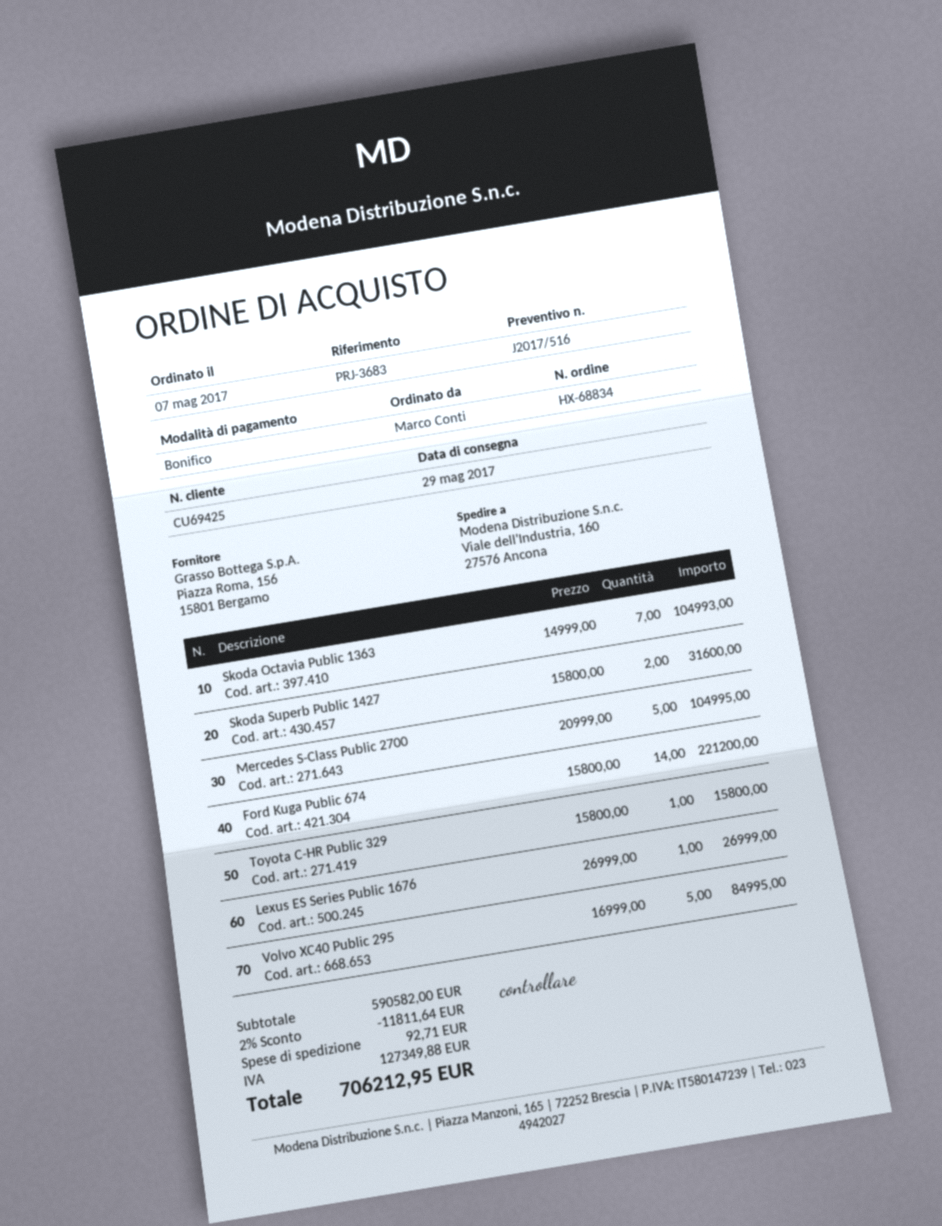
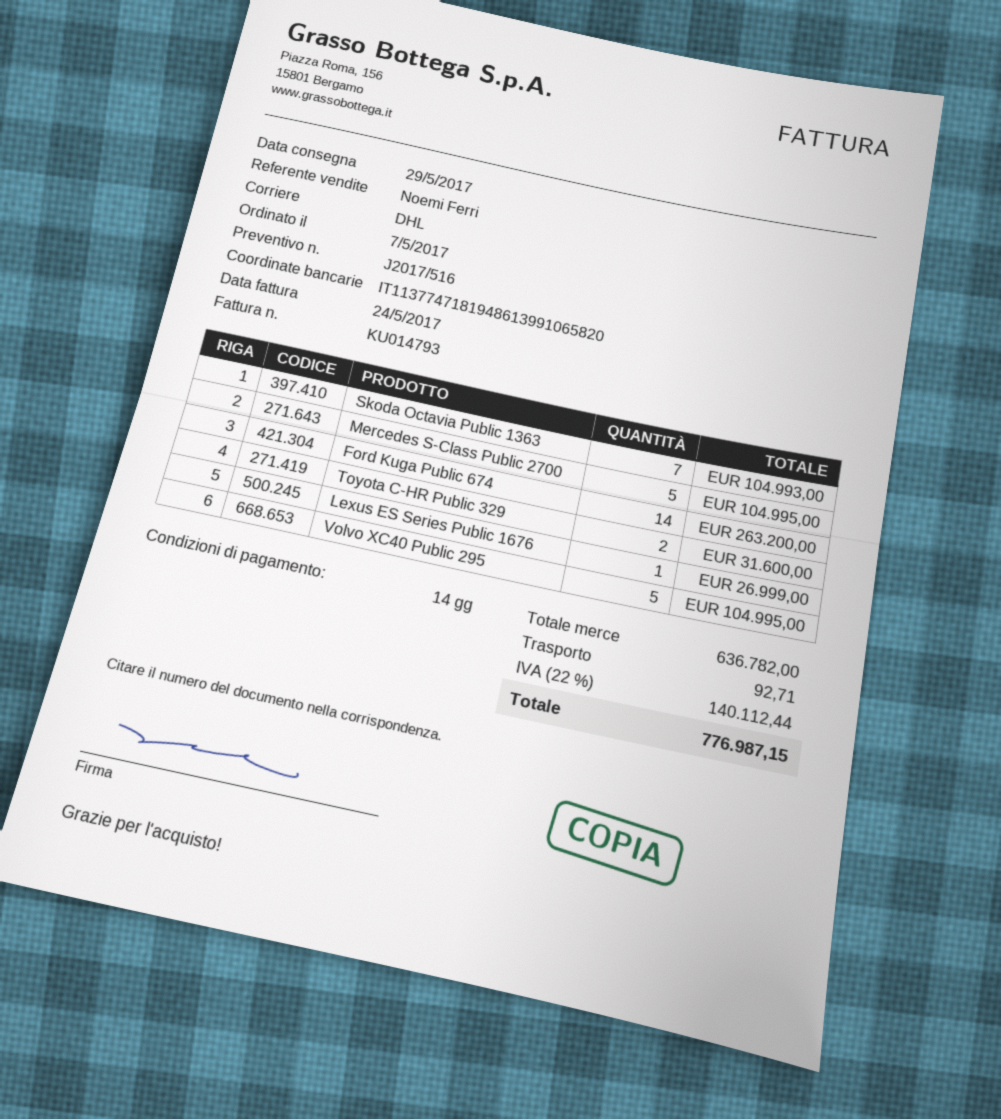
Skoda Superb Public 1427: 2 for 31600.00 -> none
Ford Kuga Public 674: 14 for 221200.00 -> 14 for 263200.00
Toyota C-HR Public 329: 1 for 15800.00 -> 2 for 31600.00
Volvo XC40 Public 295: 5 for 84995.00 -> 5 for 104995.00
subtotal: 590582.00 -> 636782.00
discount: 2% = 11811.64 -> none
tax: 127349.88 -> 140112.44
total: 706212.95 -> 776987.15

